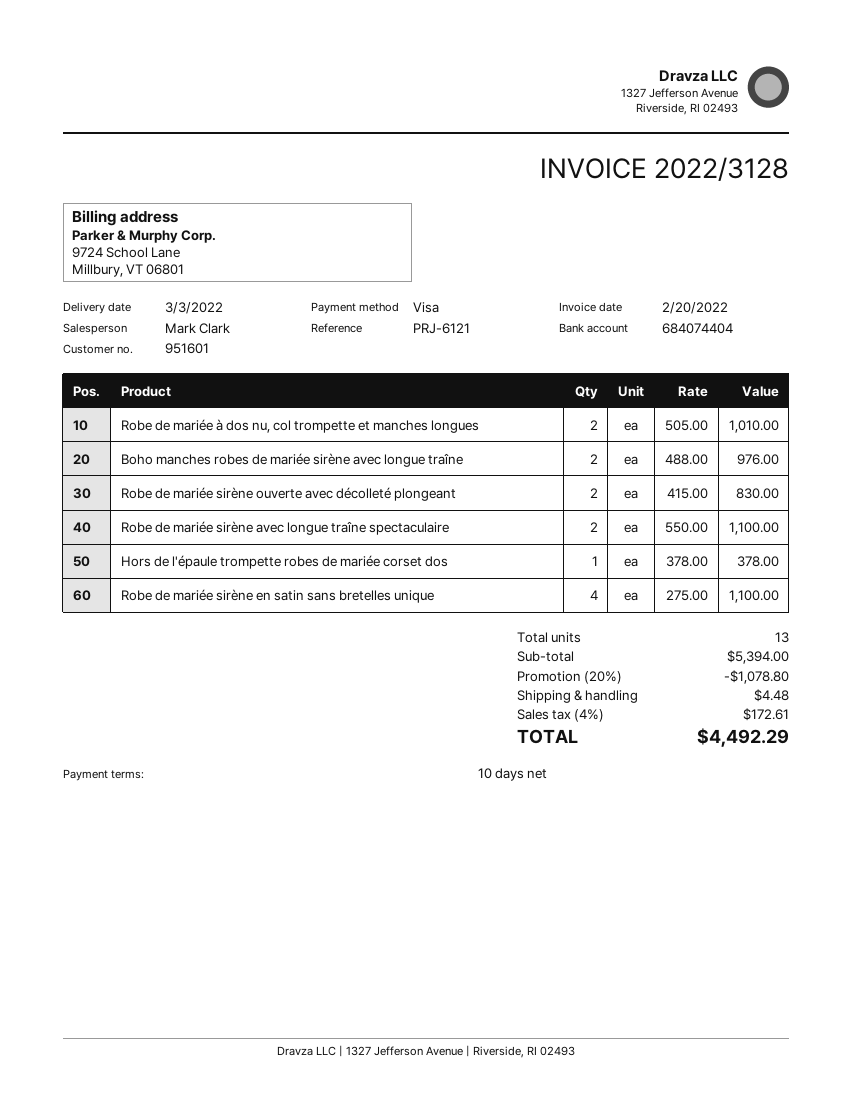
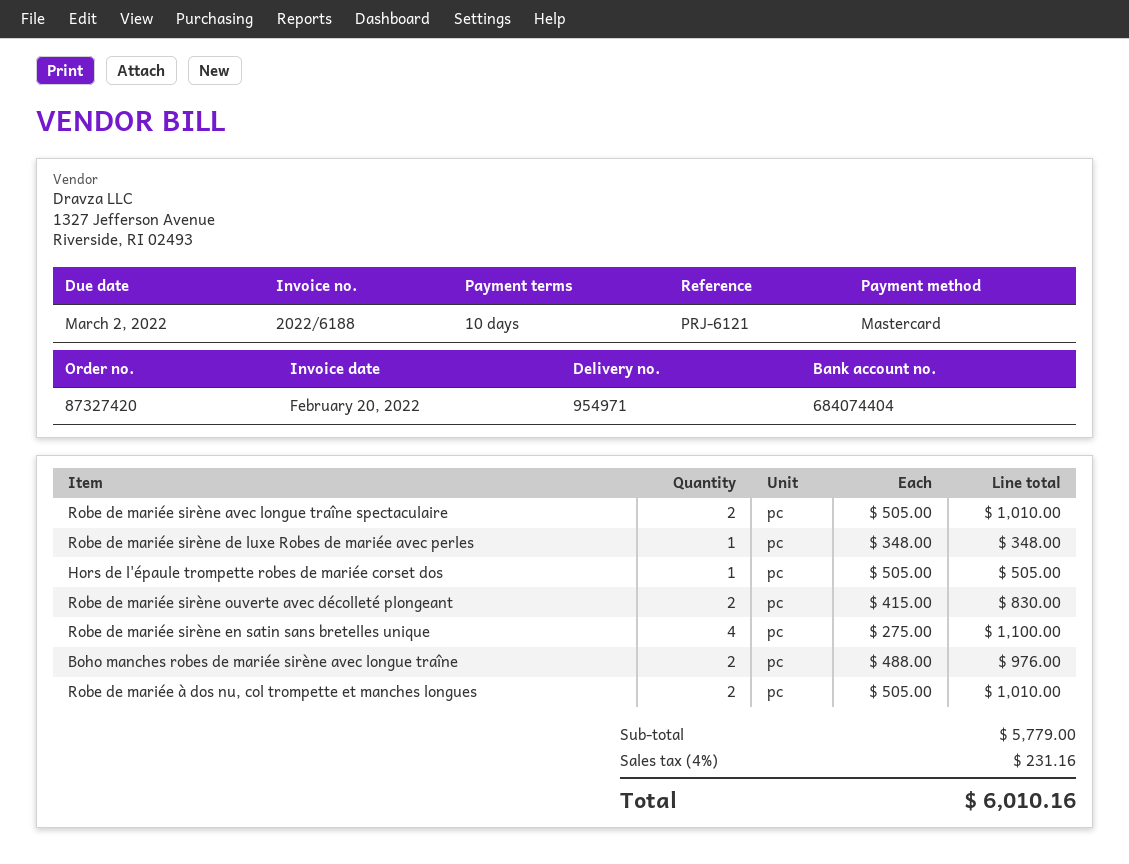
invoice number: 2022/3128 -> 2022/6188
payment method: Visa -> Mastercard
Robe de mariée sirène avec longue traîne spectaculaire: 2 x 550.00 = 1100.00 -> 2 x 505.00 = 1010.00
Hors de l'épaule trompette robes de mariée corset dos: 1 x 378.00 = 378.00 -> 1 x 505.00 = 505.00
Robe de mariée sirène de luxe Robes de mariée avec perles: none -> 1 x 348.00 = 348.00
subtotal: 5394.00 -> 5779.00
discount: 20% = 1078.80 -> none
shipping: 4.48 -> none
tax: 4% = 172.61 -> 4% = 231.16
total: 4492.29 -> 6010.16

